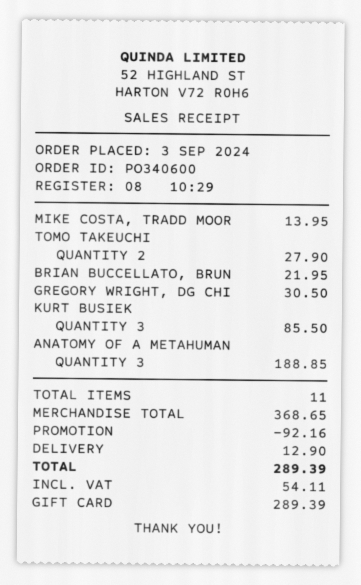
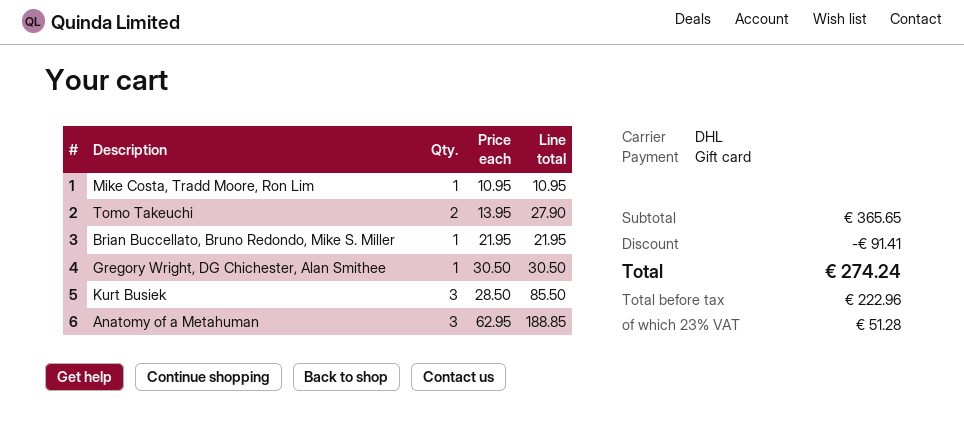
MIKE COSTA, TRADD MOOR: 1 for 13.95 -> 1 for 10.95
subtotal: 368.65 -> 365.65
discount: 92.16 -> 91.41
shipping: 12.90 -> none
tax: 54.11 -> 51.28
total: 289.39 -> 274.24

